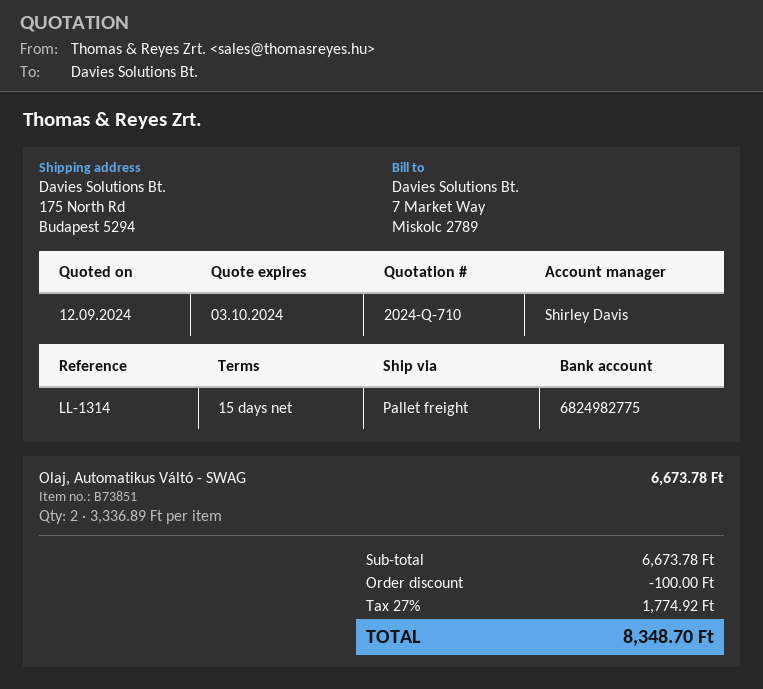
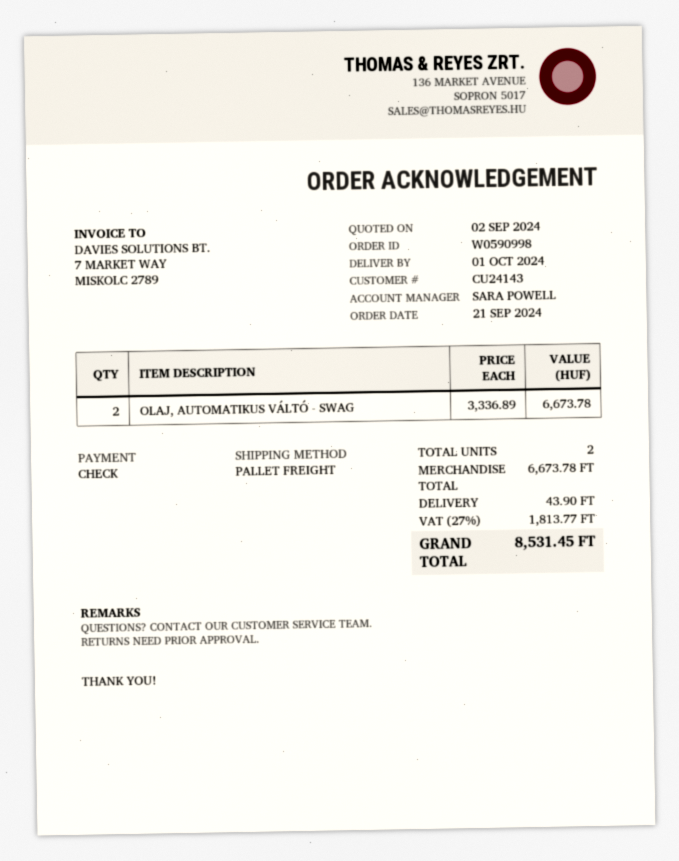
quote date: 2024-09-12 -> 2024-09-02
sales rep: Shirley Davis -> SARA POWELL
discount: 100.00 -> none
shipping: none -> 43.90
tax: 27% = 1774.92 -> 27% = 1813.77
total: 8348.70 -> 8531.45

